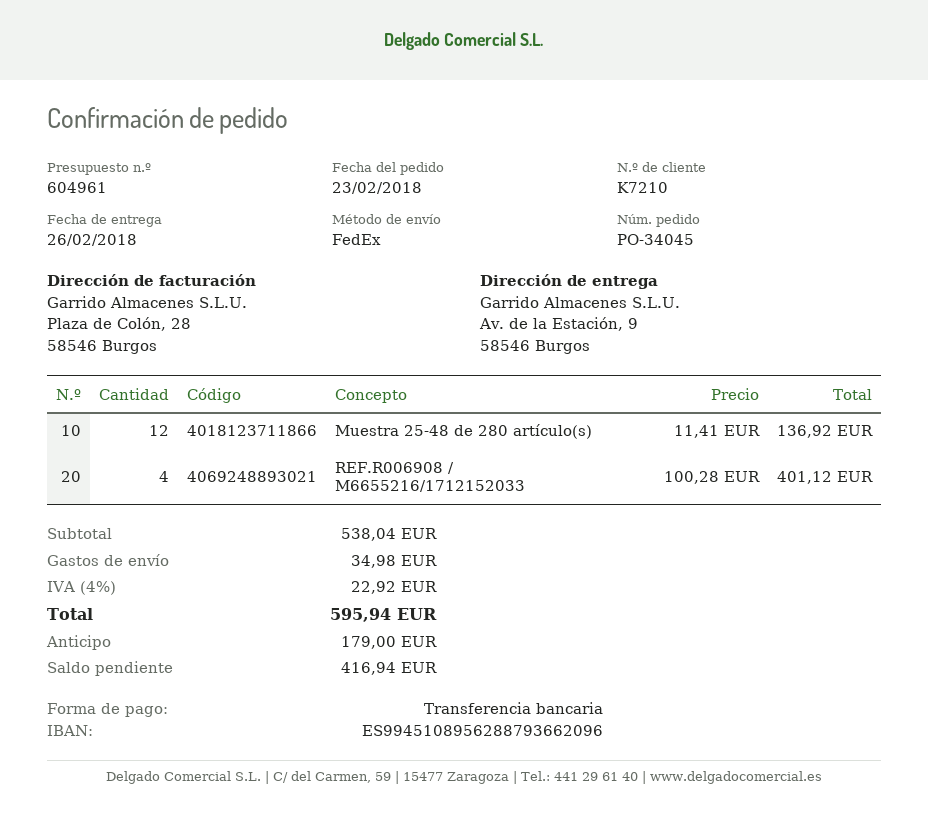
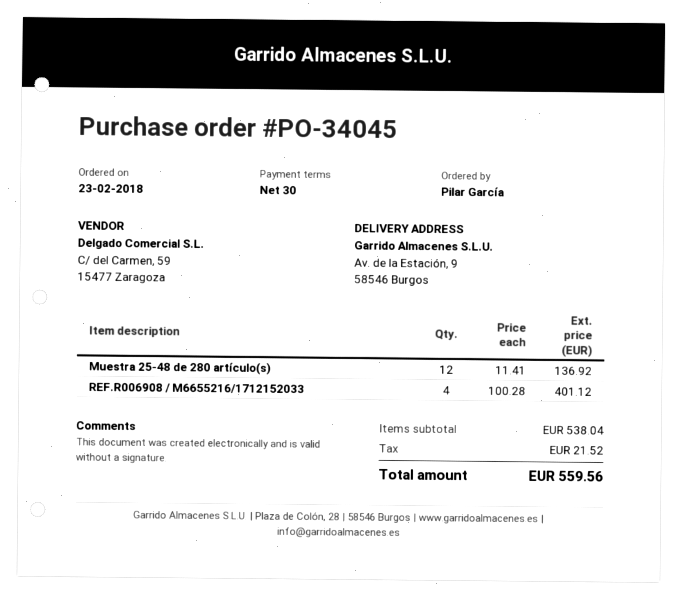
shipping: 34.98 -> none
tax: 22.92 -> 21.52
total: 595.94 -> 559.56

